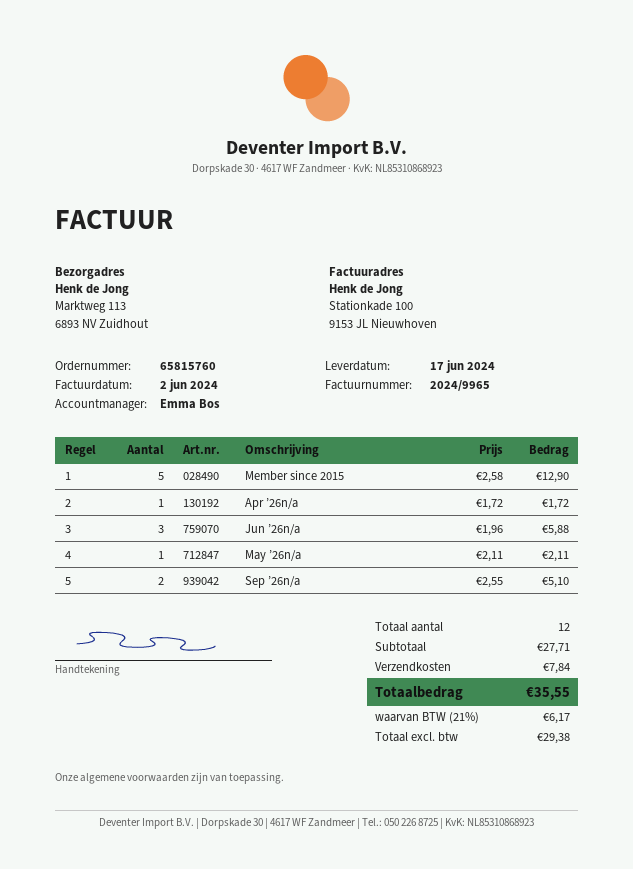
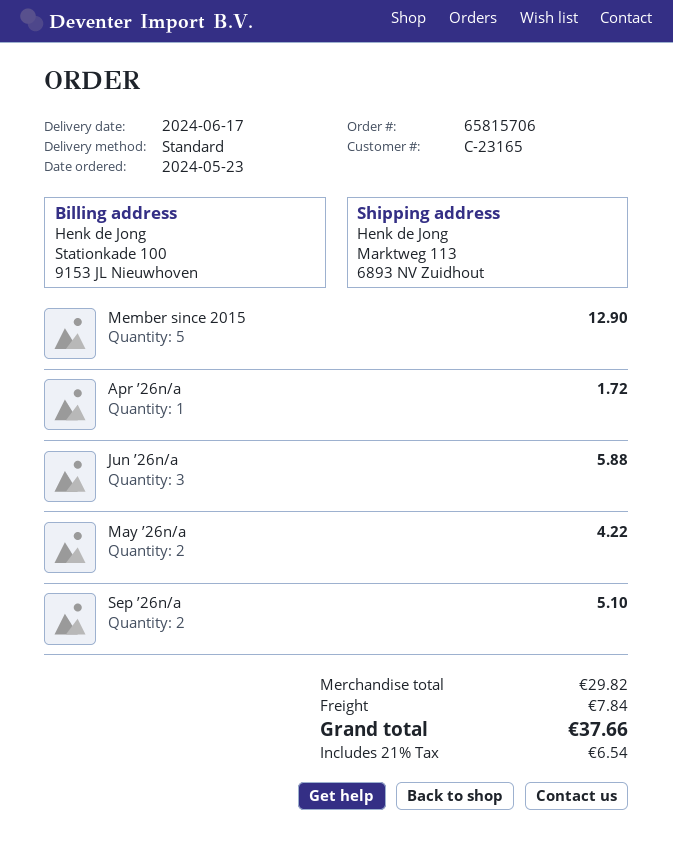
order number: 65815760 -> 65815706
May ’26n/a: 1 for 2.11 -> 2 for 4.22
subtotal: 27.71 -> 29.82
tax: 21% = 6.17 -> 21% = 6.54
total: 35.55 -> 37.66

